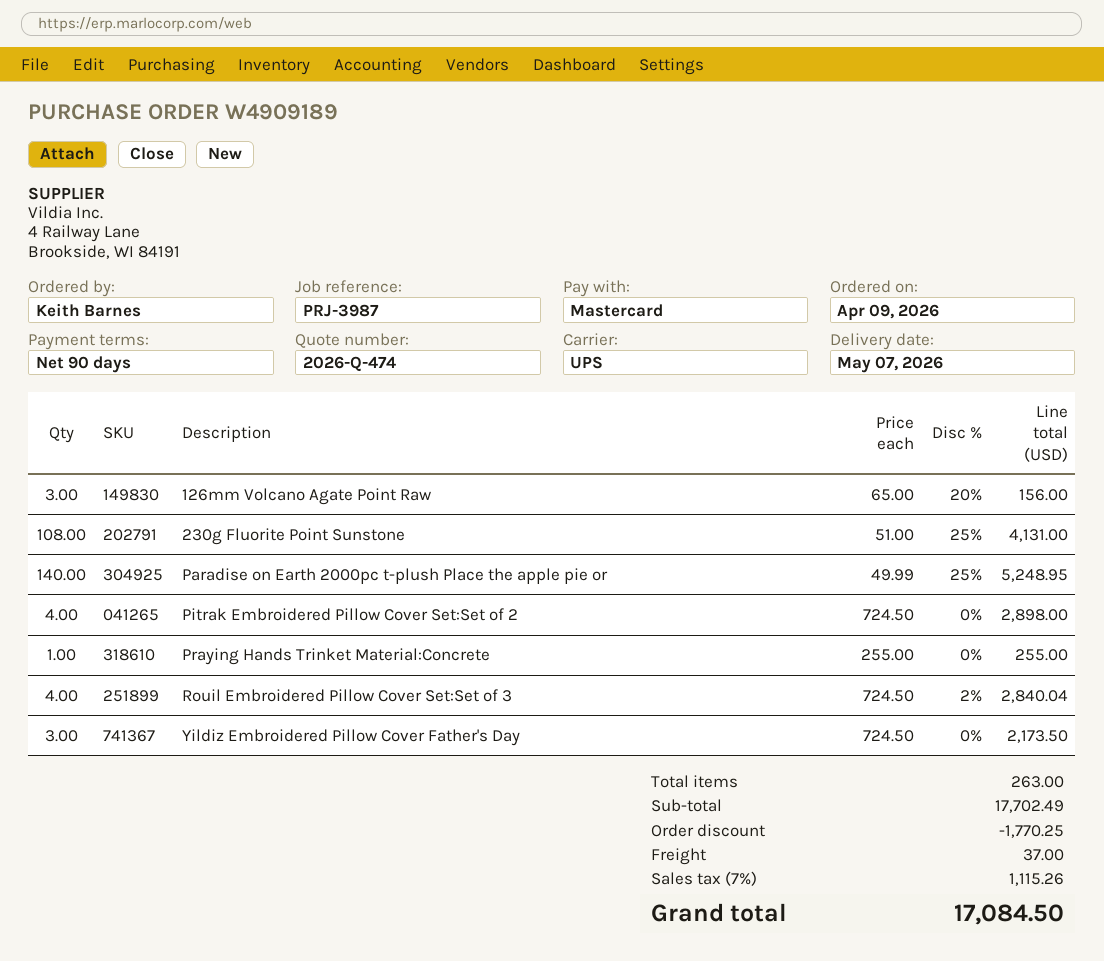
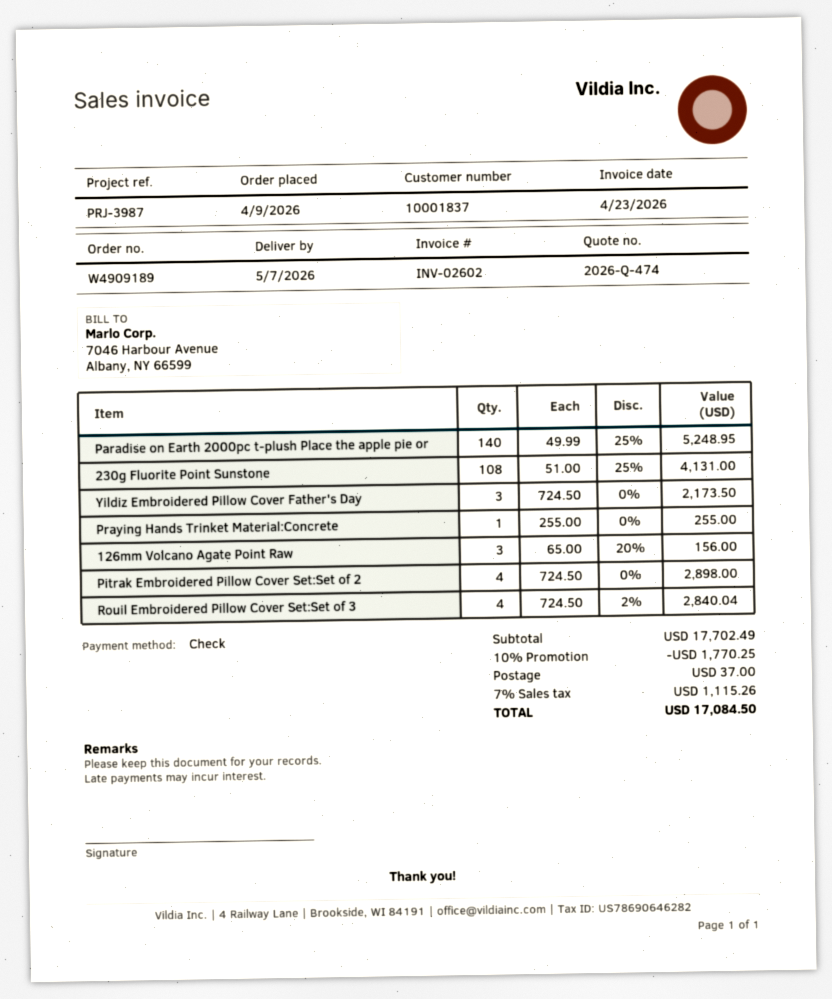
payment method: Mastercard -> cheque

